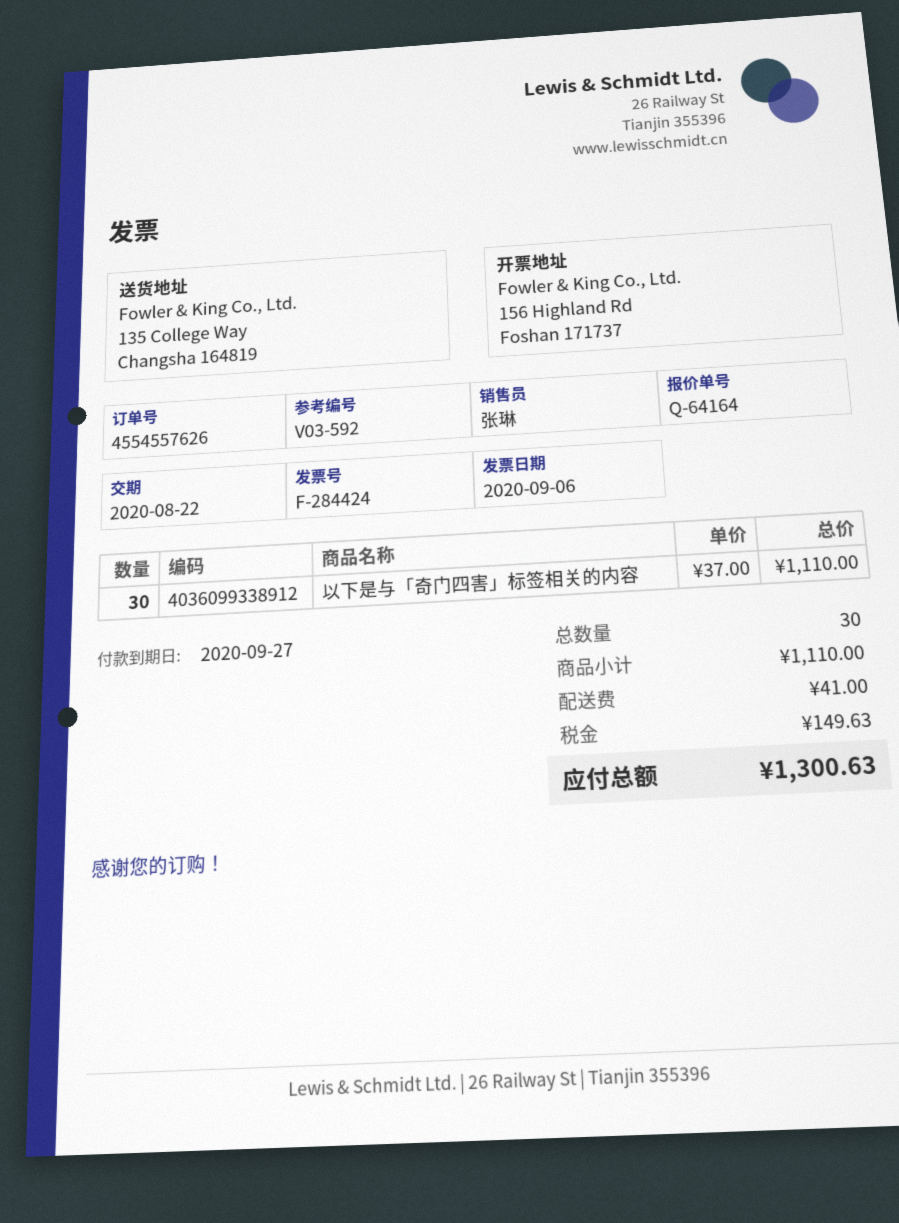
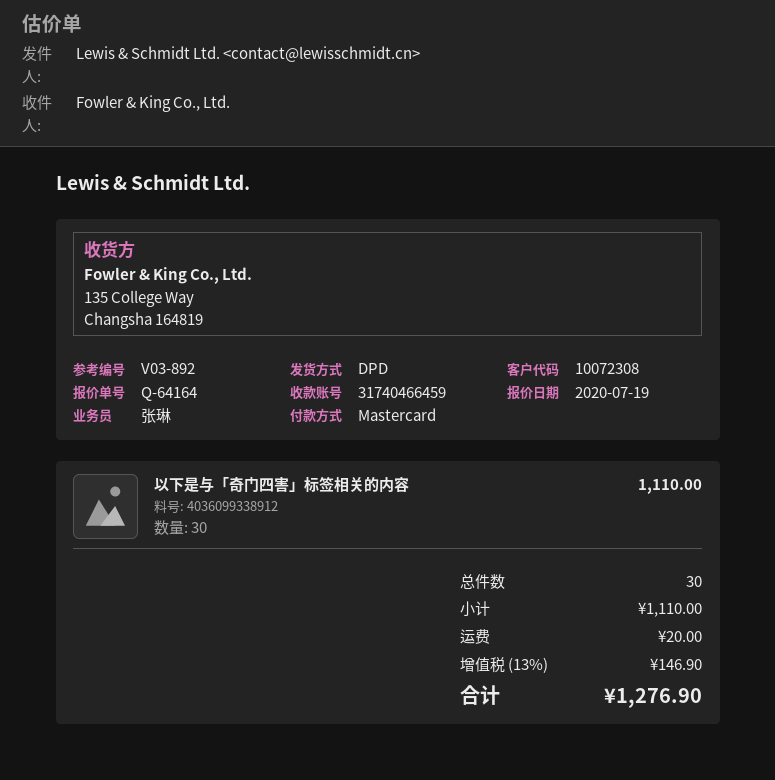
reference: V03-592 -> V03-892
shipping: 41.00 -> 20.00
tax: 149.63 -> 146.90
total: 1300.63 -> 1276.90

